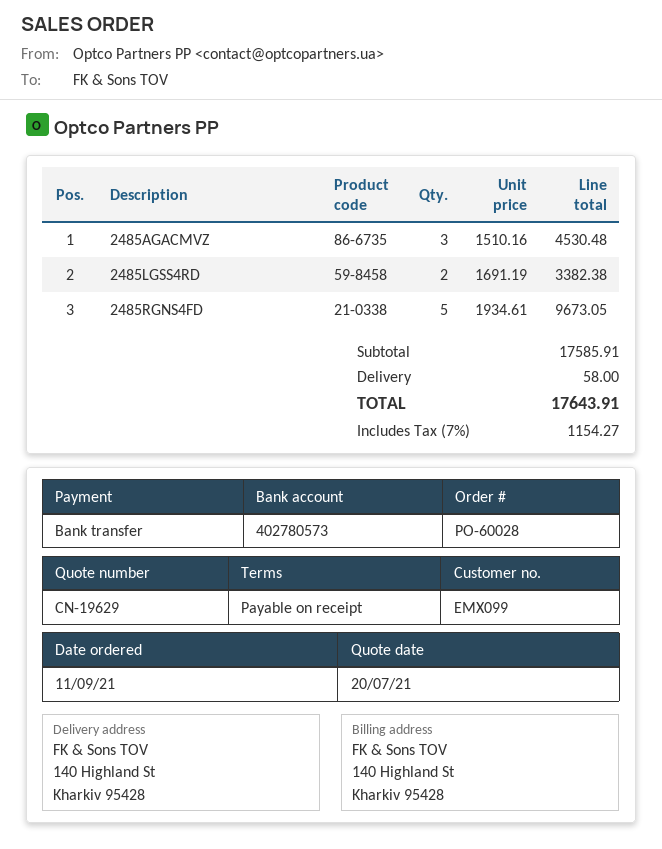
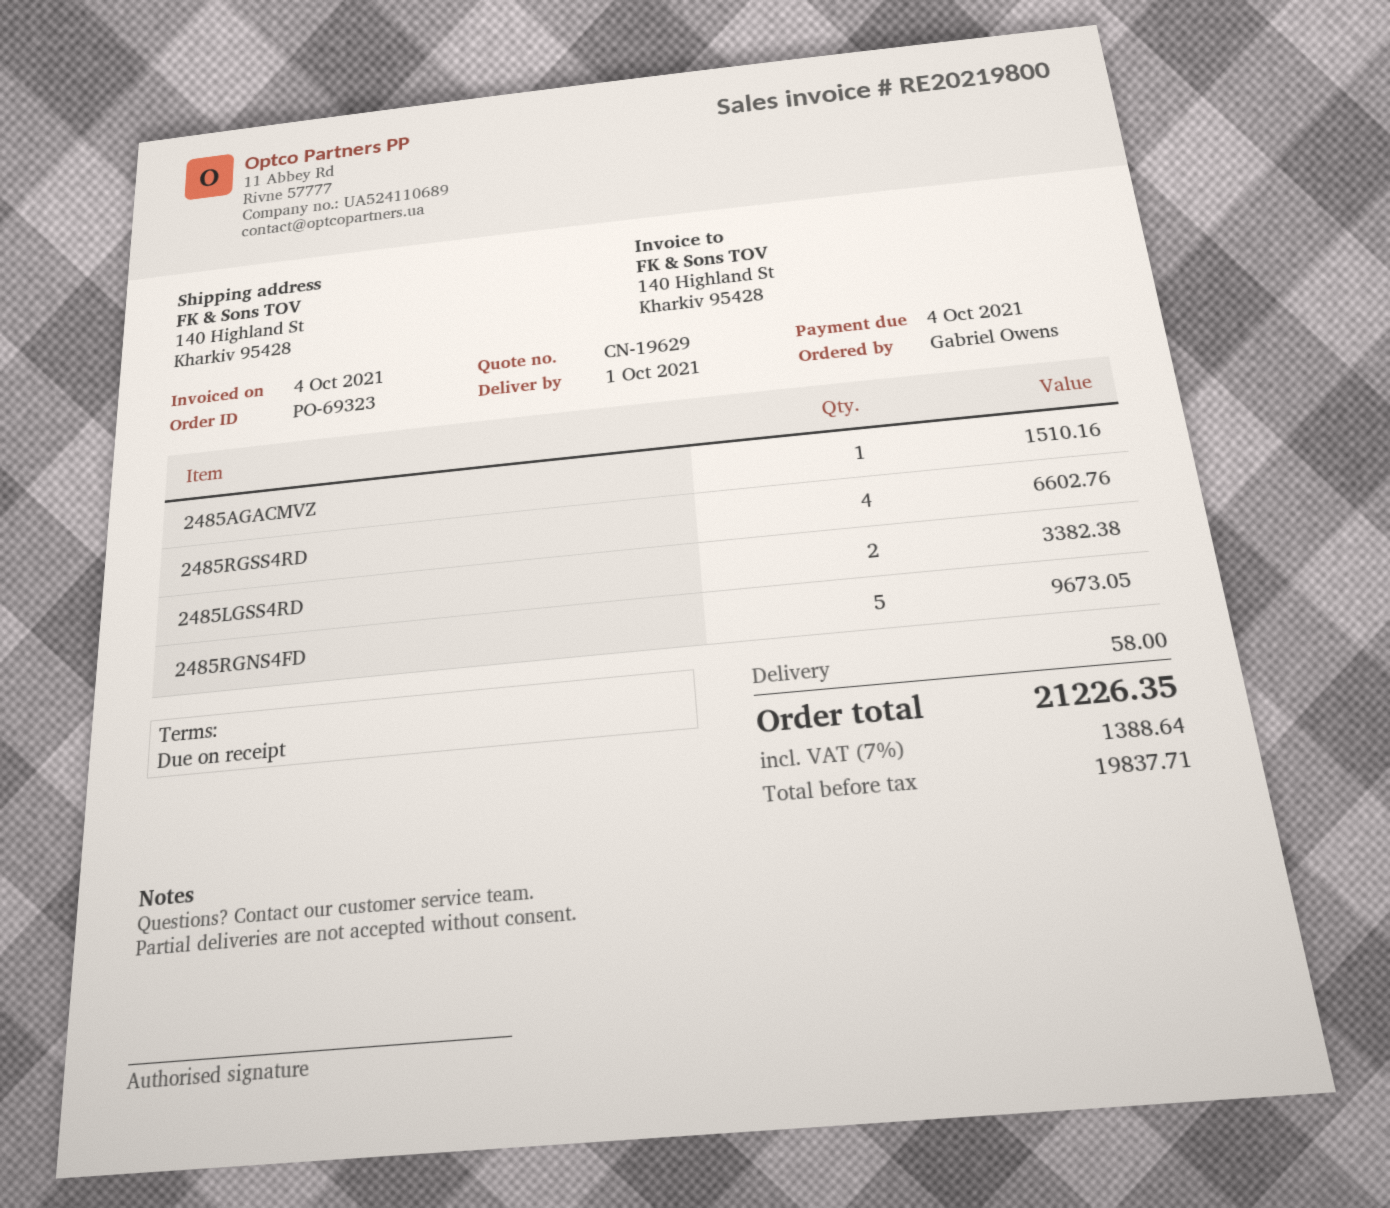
order number: PO-60028 -> PO-69323
2485AGACMVZ: 3 for 4530.48 -> 1 for 1510.16
2485RGSS4RD: none -> 4 for 6602.76
tax: 7% = 1154.27 -> 7% = 1388.64
total: 17643.91 -> 21226.35

